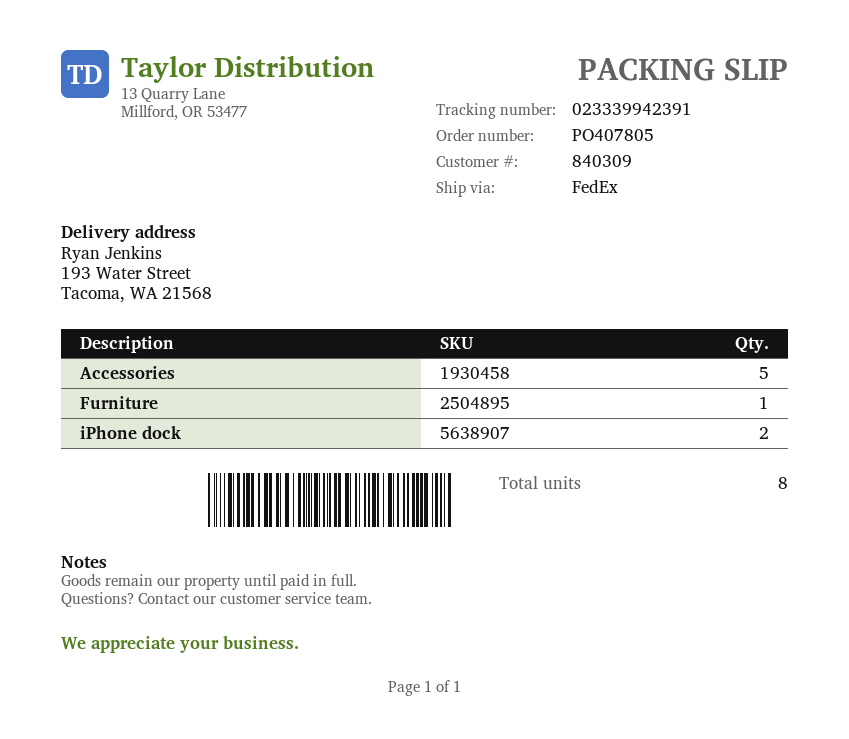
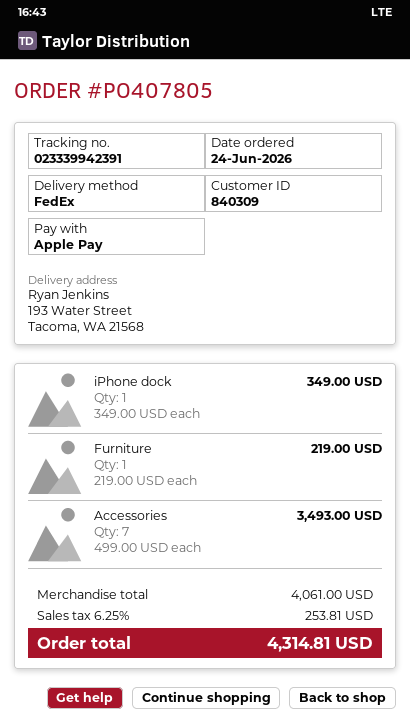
Accessories: 5 -> 7
iPhone dock: 2 -> 1

